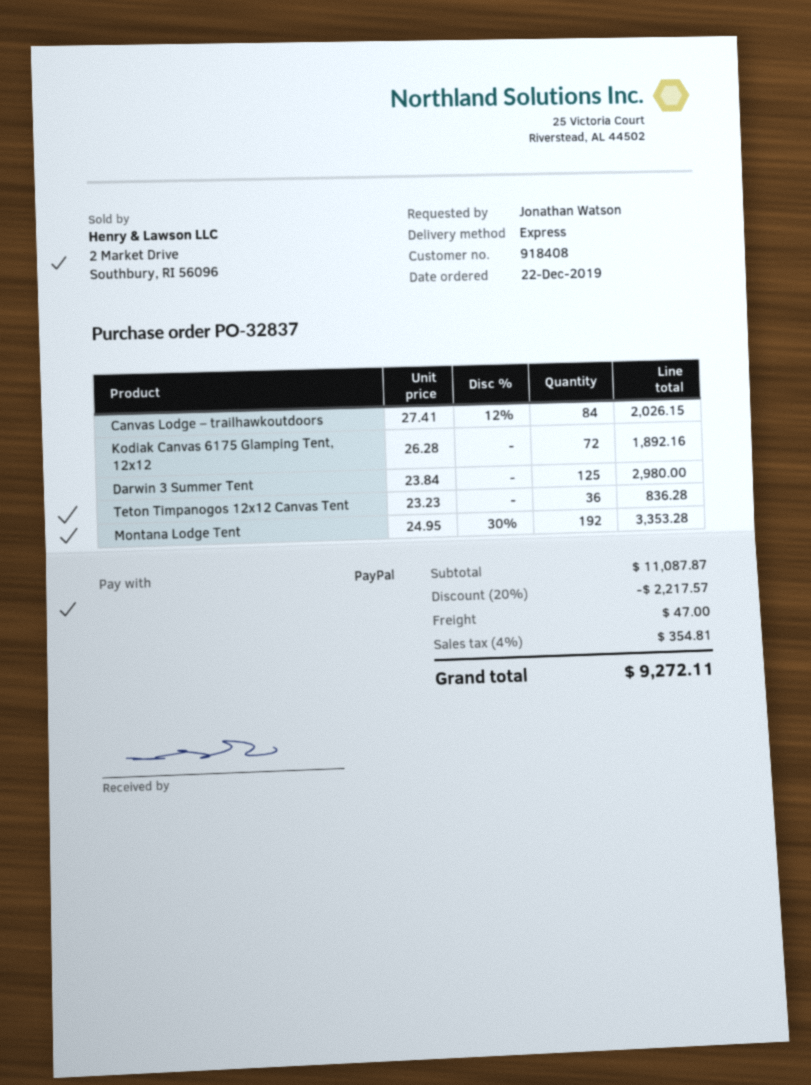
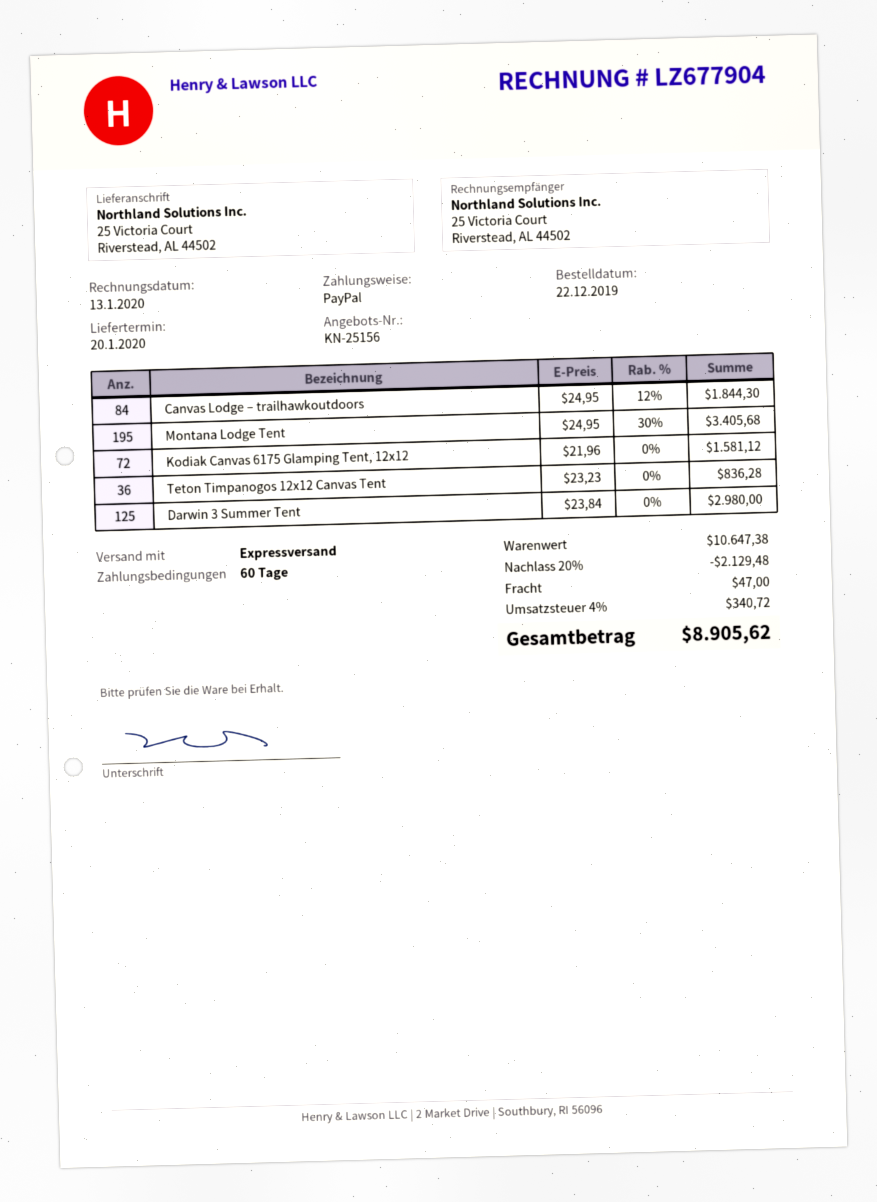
Canvas Lodge – trailhawkoutdoors: 84 x 27.41 - 12% = 2026.15 -> 84 x 24.95 - 12% = 1844.30
Kodiak Canvas 6175 Glamping Tent, 12x12: 72 x 26.28 = 1892.16 -> 72 x 21.96 = 1581.12
Montana Lodge Tent: 192 x 24.95 - 30% = 3353.28 -> 195 x 24.95 - 30% = 3405.68
subtotal: 11087.87 -> 10647.38
discount: 20% = 2217.57 -> 20% = 2129.48
tax: 4% = 354.81 -> 4% = 340.72
total: 9272.11 -> 8905.62

